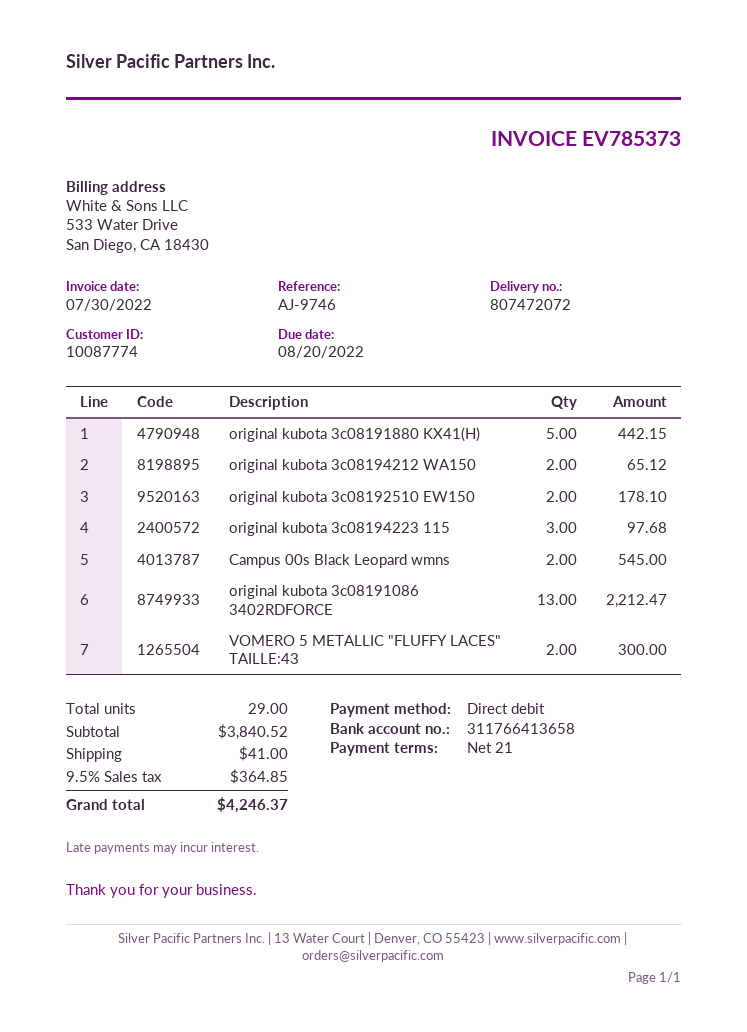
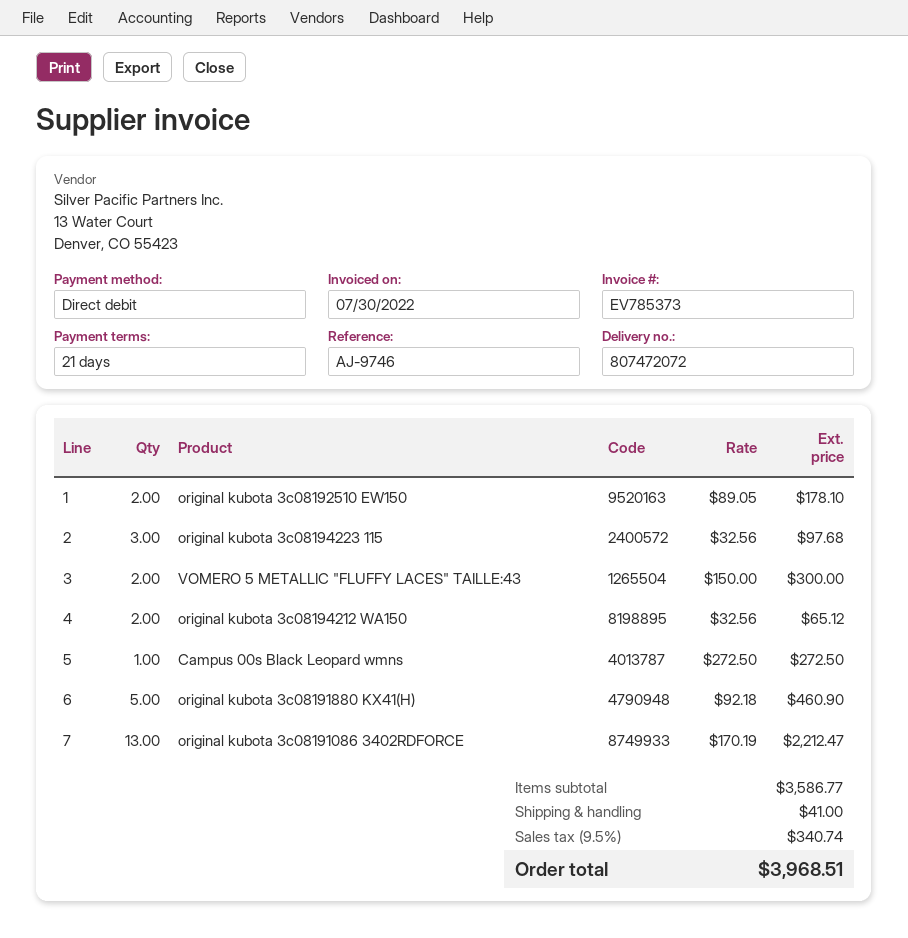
original kubota 3c08191880 KX41(H): 5 for 442.15 -> 5 for 460.90
Campus 00s Black Leopard wmns: 2 for 545.00 -> 1 for 272.50
subtotal: 3840.52 -> 3586.77
tax: 9.5% = 364.85 -> 9.5% = 340.74
total: 4246.37 -> 3968.51

